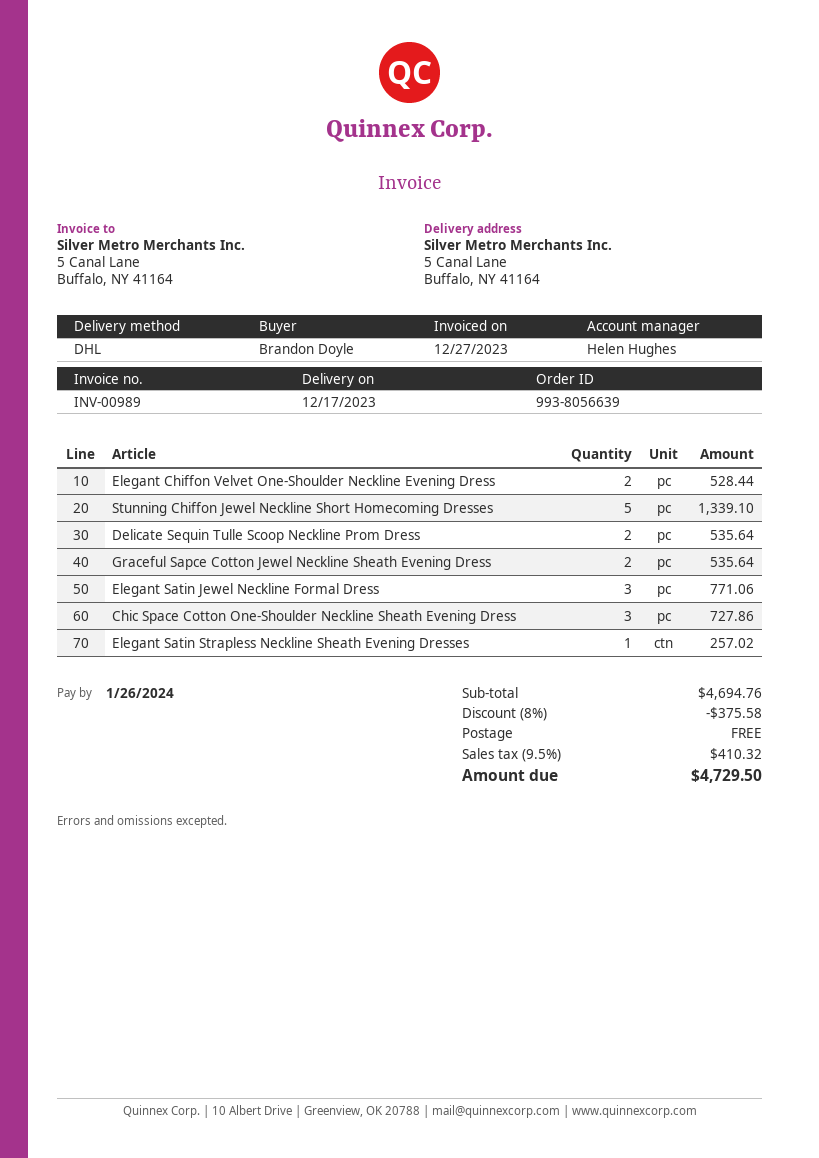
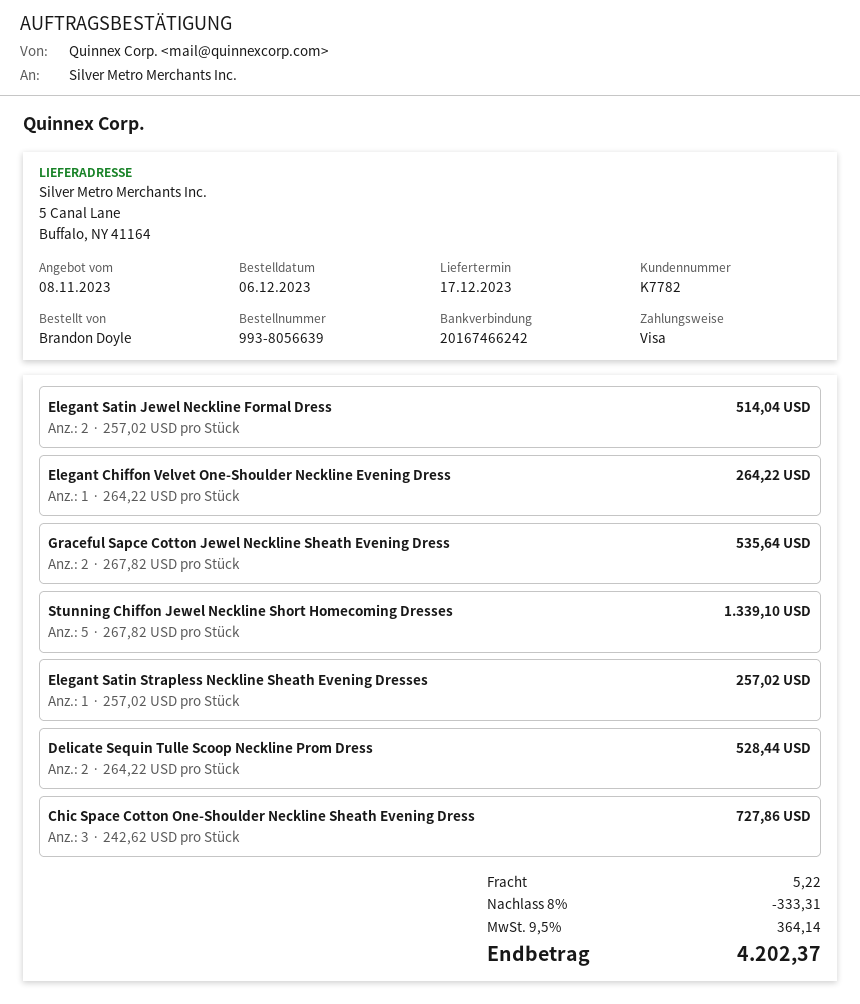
Elegant Chiffon Velvet One-Shoulder Neckline Evening Dress: 2 for 528.44 -> 1 for 264.22
Delicate Sequin Tulle Scoop Neckline Prom Dress: 2 for 535.64 -> 2 for 528.44
Elegant Satin Jewel Neckline Formal Dress: 3 for 771.06 -> 2 for 514.04
discount: 8% = 375.58 -> 8% = 333.31
shipping: 0.00 -> 5.22
tax: 9.5% = 410.32 -> 9.5% = 364.14
total: 4729.50 -> 4202.37

